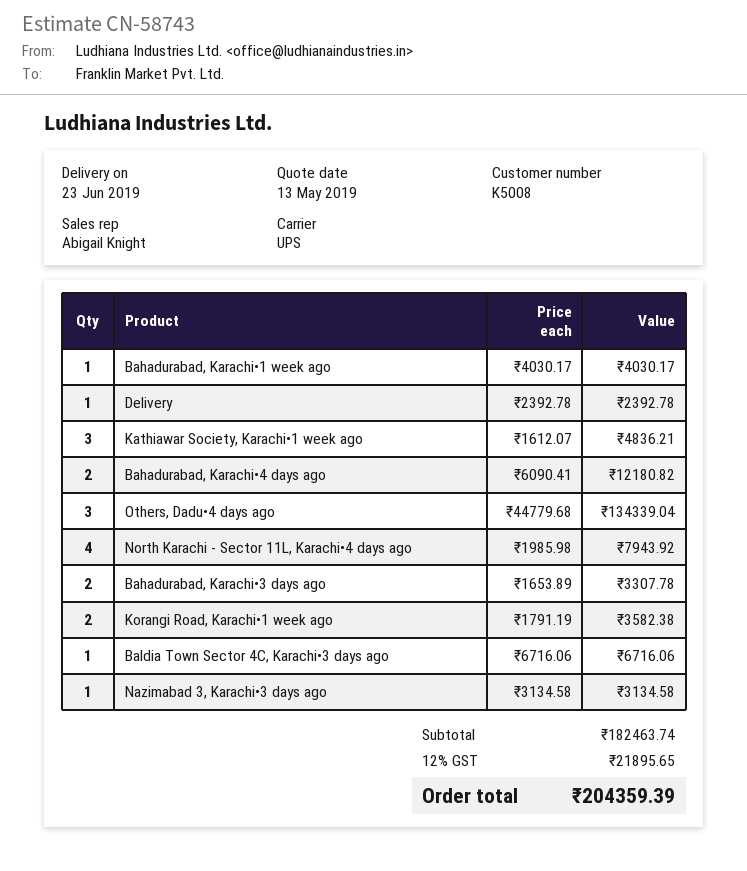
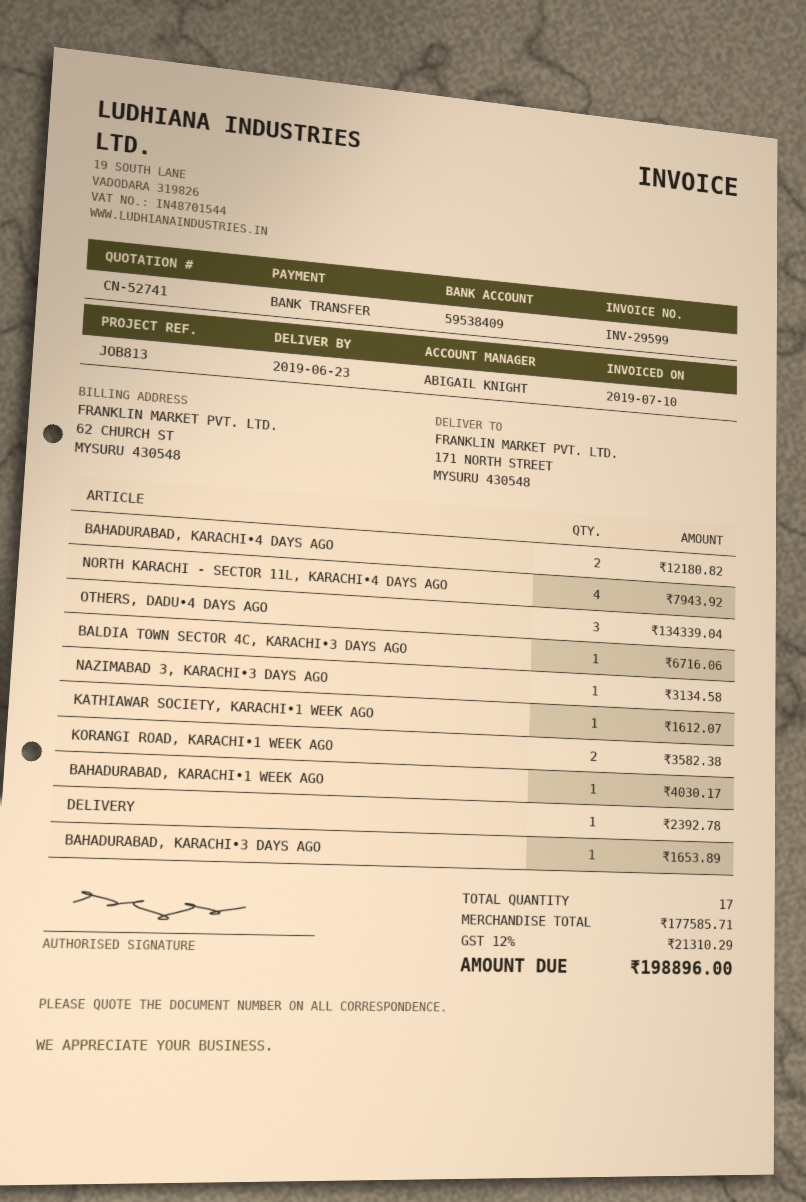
quote number: CN-58743 -> CN-52741
Kathiawar Society, Karachi•1 week ago: 3 for 4836.21 -> 1 for 1612.07
Bahadurabad, Karachi•3 days ago: 2 for 3307.78 -> 1 for 1653.89
subtotal: 182463.74 -> 177585.71
tax: 12% = 21895.65 -> 12% = 21310.29
total: 204359.39 -> 198896.00

